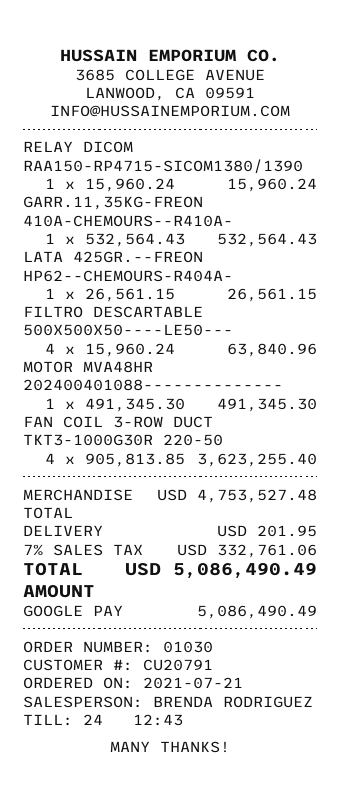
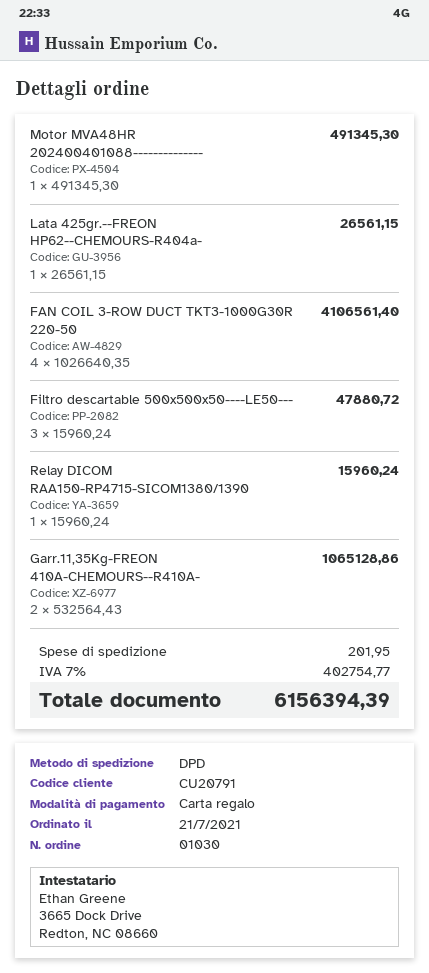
payment method: Google Pay -> gift card
GARR.11,35KG-FREON 410A-CHEMOURS--R410A-: 1 x 532564.43 = 532564.43 -> 2 x 532564.43 = 1065128.86
FILTRO DESCARTABLE 500X500X50----LE50---: 4 x 15960.24 = 63840.96 -> 3 x 15960.24 = 47880.72
FAN COIL 3-ROW DUCT TKT3-1000G30R 220-50: 4 x 905813.85 = 3623255.40 -> 4 x 1026640.35 = 4106561.40
tax: 7% = 332761.06 -> 7% = 402754.77
total: 5086490.49 -> 6156394.39

